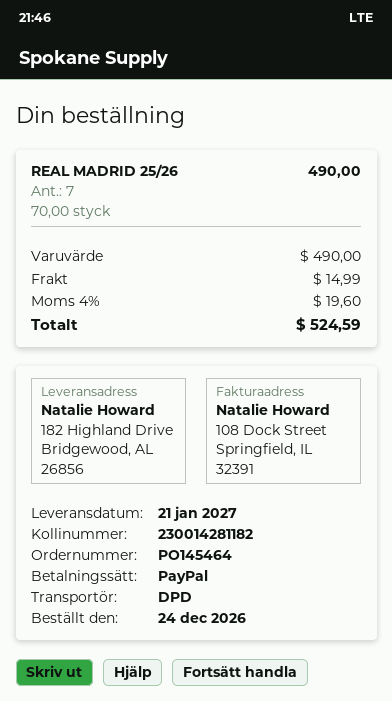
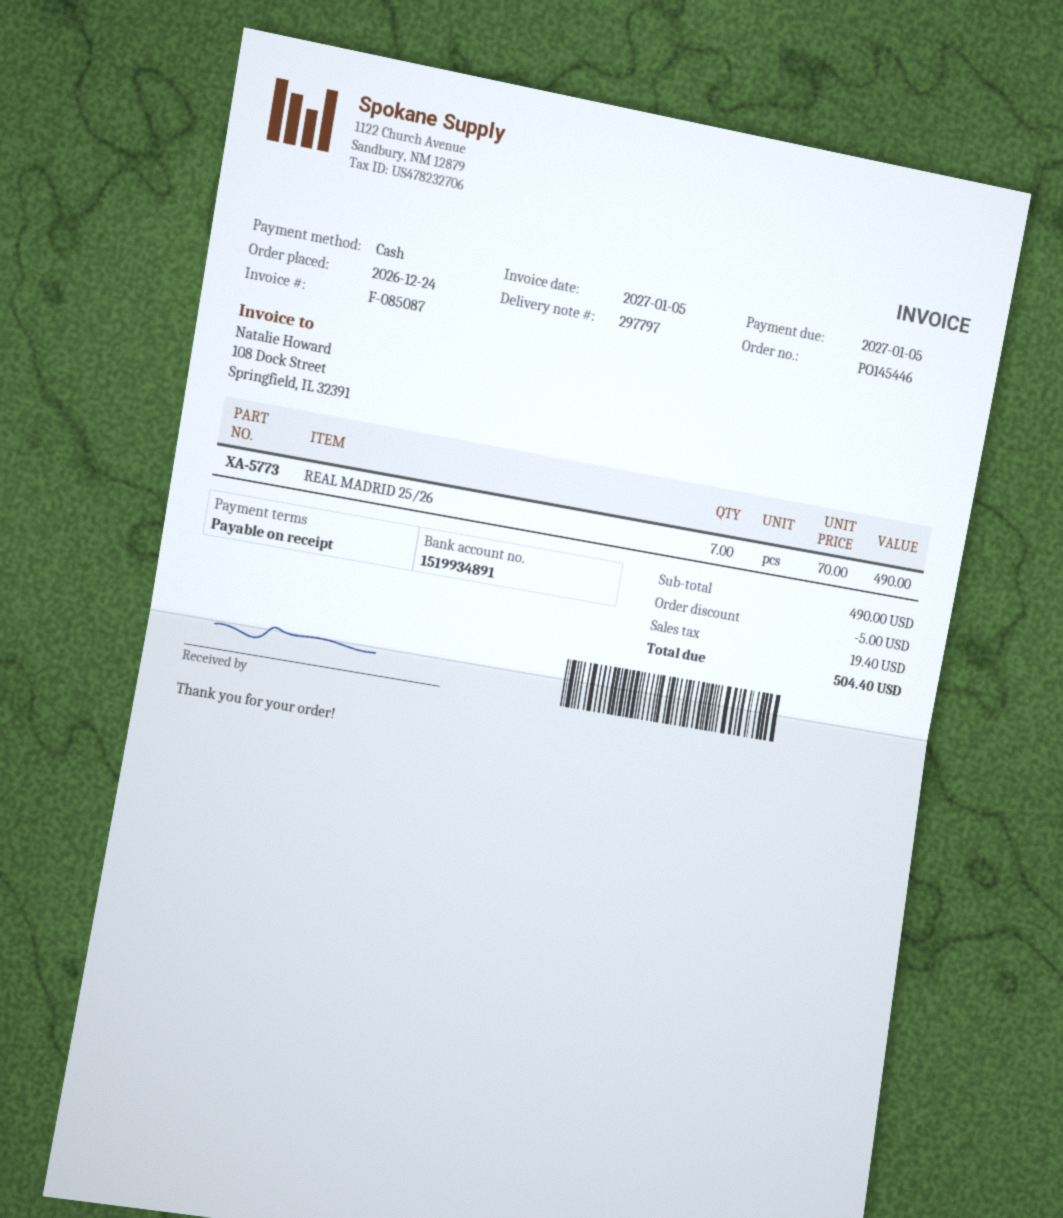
order number: PO145464 -> PO145446
payment method: PayPal -> cash
discount: none -> 5.00
shipping: 14.99 -> none
tax: 19.60 -> 19.40
total: 524.59 -> 504.40

